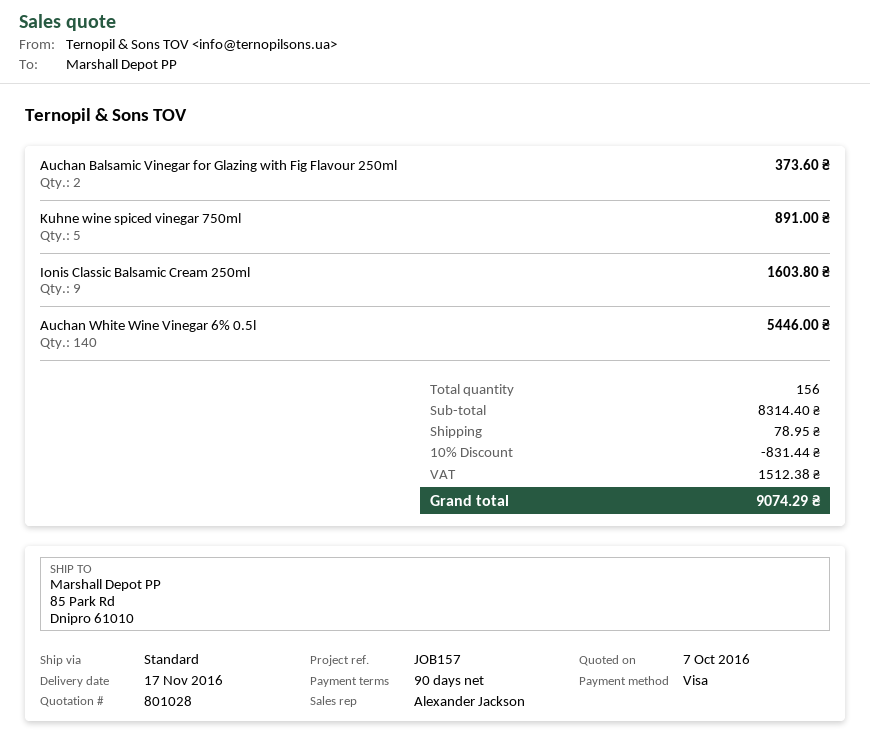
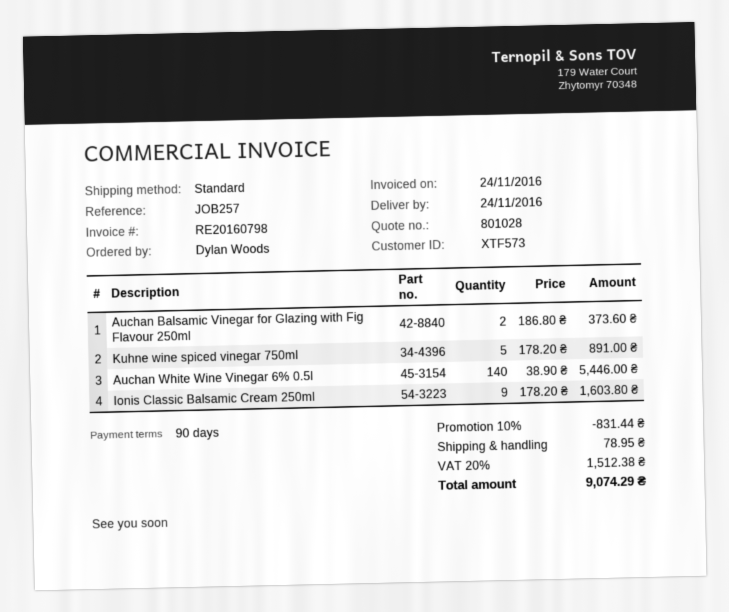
delivery date: 2016-11-17 -> 2016-11-24
reference: JOB157 -> JOB257

